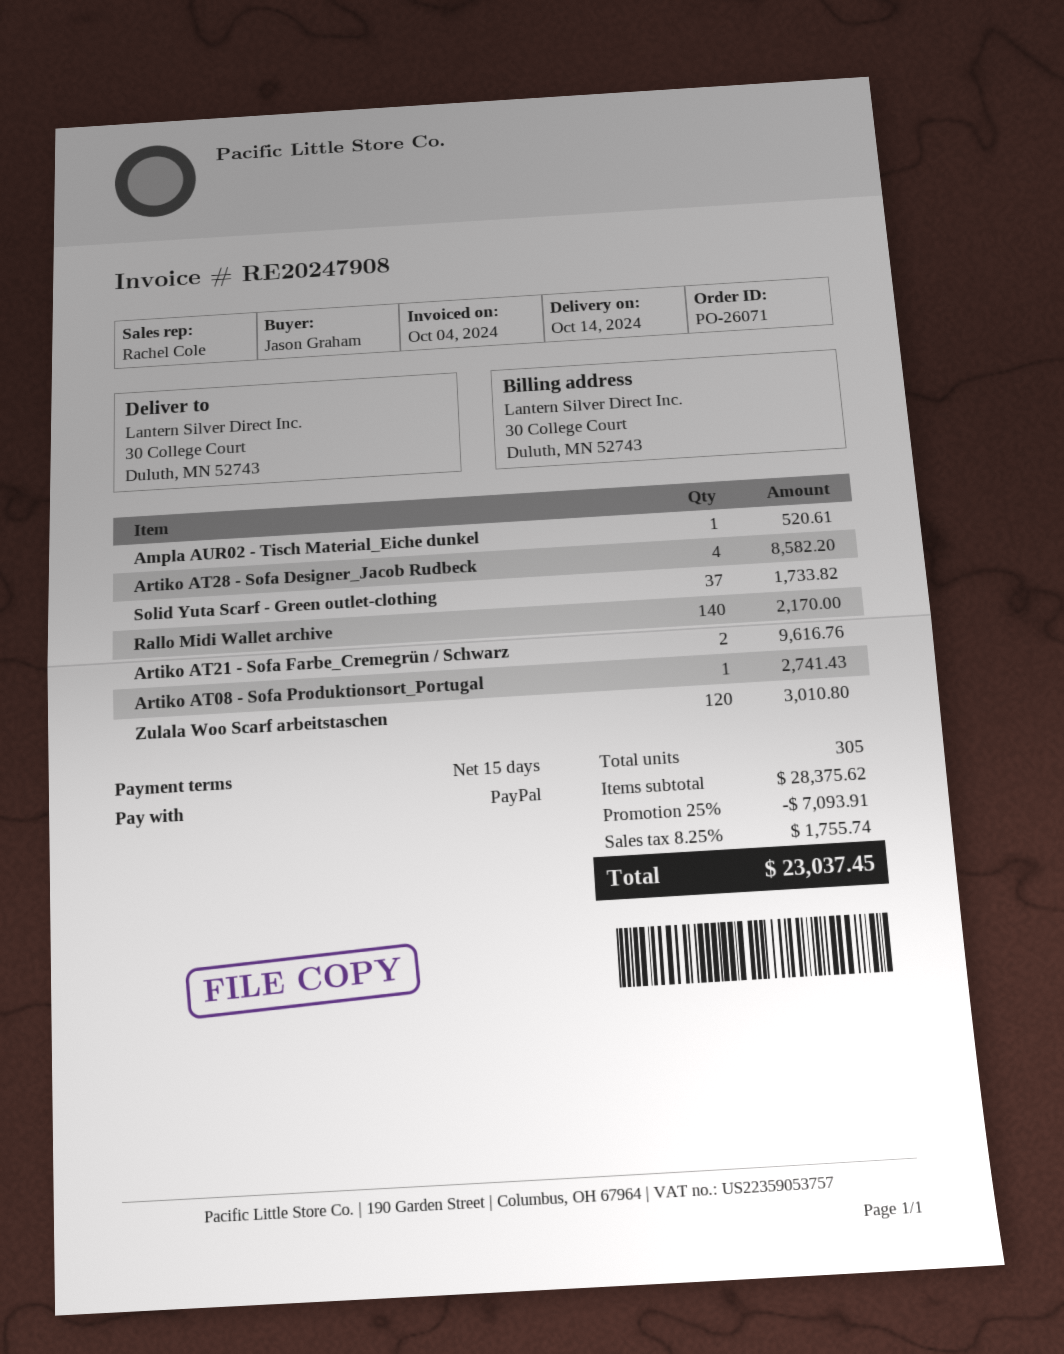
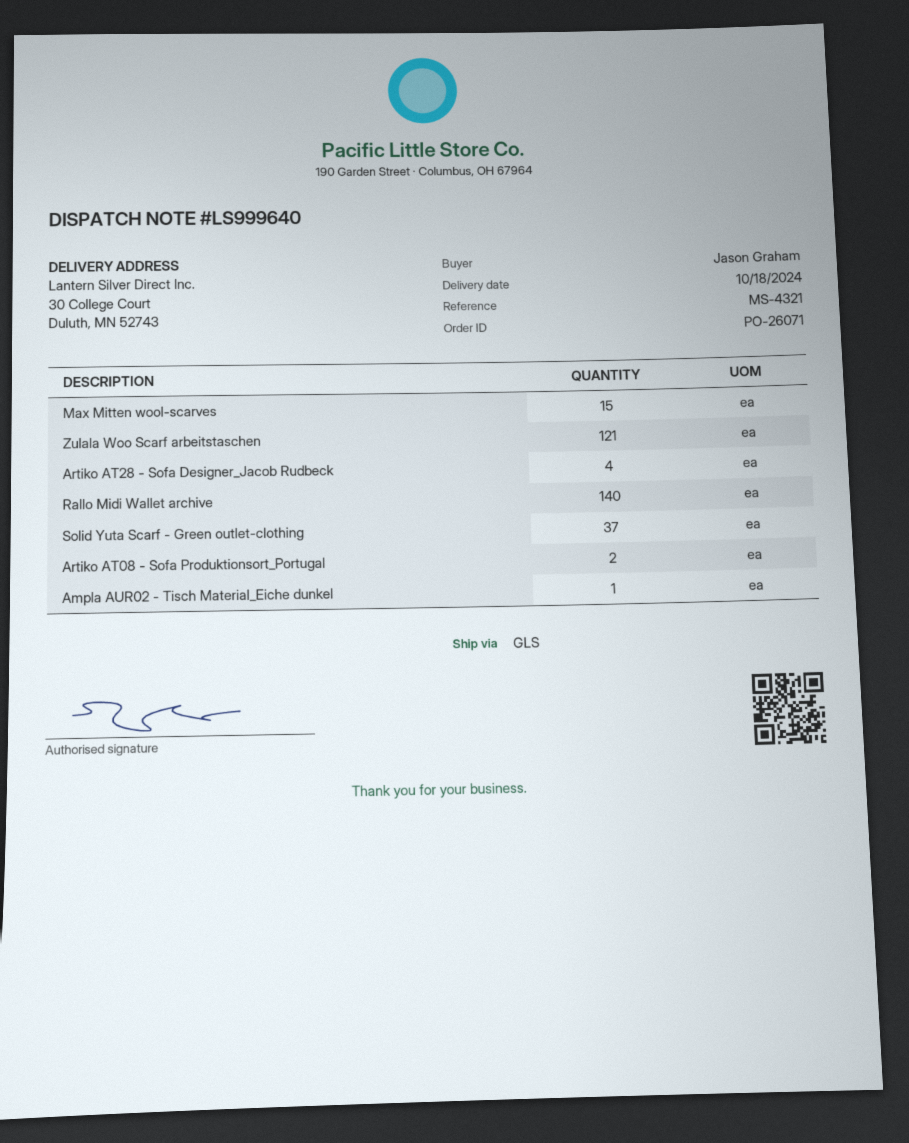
delivery date: 2024-10-14 -> 2024-10-18
Artiko AT21 - Sofa Farbe_Cremegrün / Schwarz: 2 -> none
Artiko AT08 - Sofa Produktionsort_Portugal: 1 -> 2
Zulala Woo Scarf arbeitstaschen: 120 -> 121
Max Mitten wool-scarves: none -> 15

